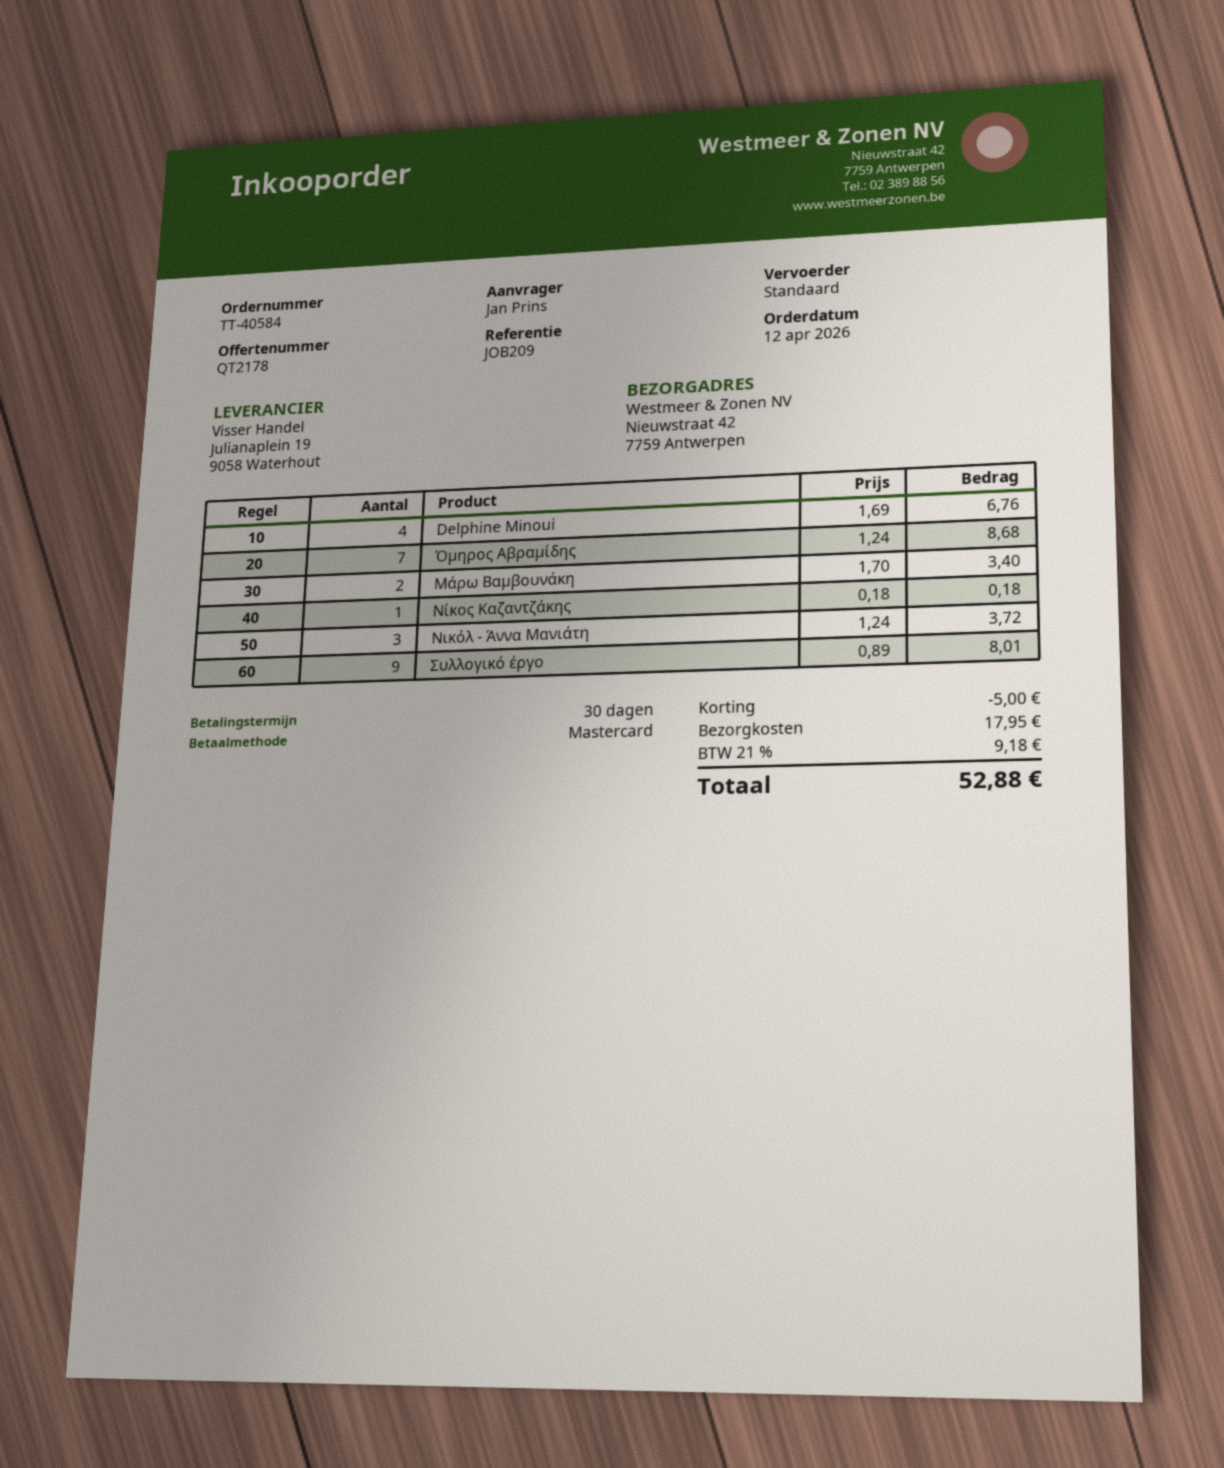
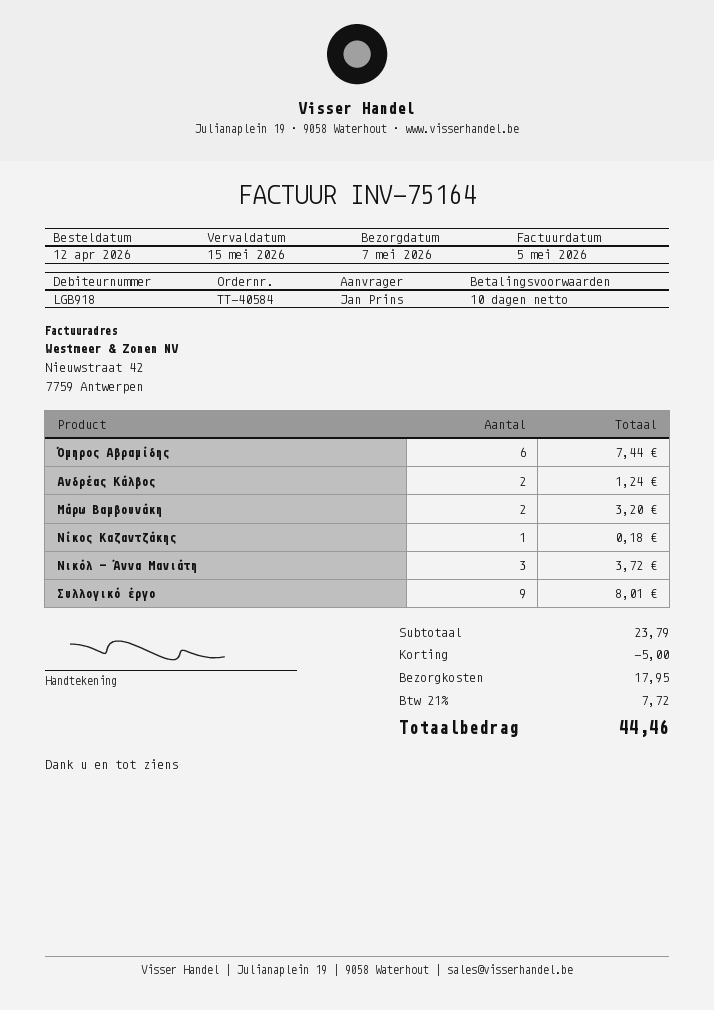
payment terms: 30 days -> 10 days
Delphine Minoui: 4 for 6.76 -> none
Όμηρος Αβραμίδης: 7 for 8.68 -> 6 for 7.44
Μάρω Βαμβουνάκη: 2 for 3.40 -> 2 for 3.20
Ανδρέας Κάλβος: none -> 2 for 1.24
tax: 21% = 9.18 -> 21% = 7.72
total: 52.88 -> 44.46

